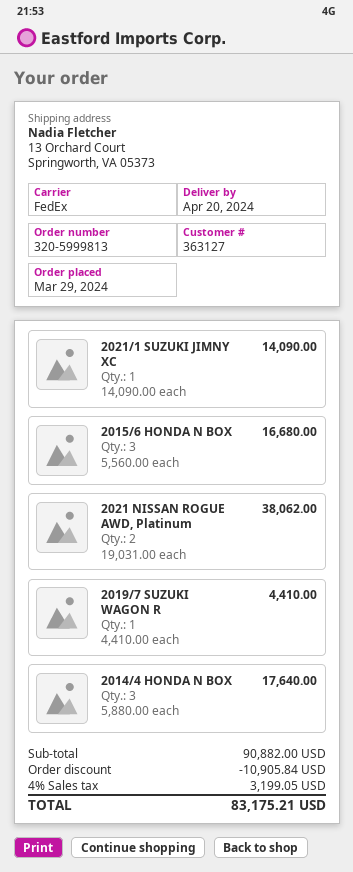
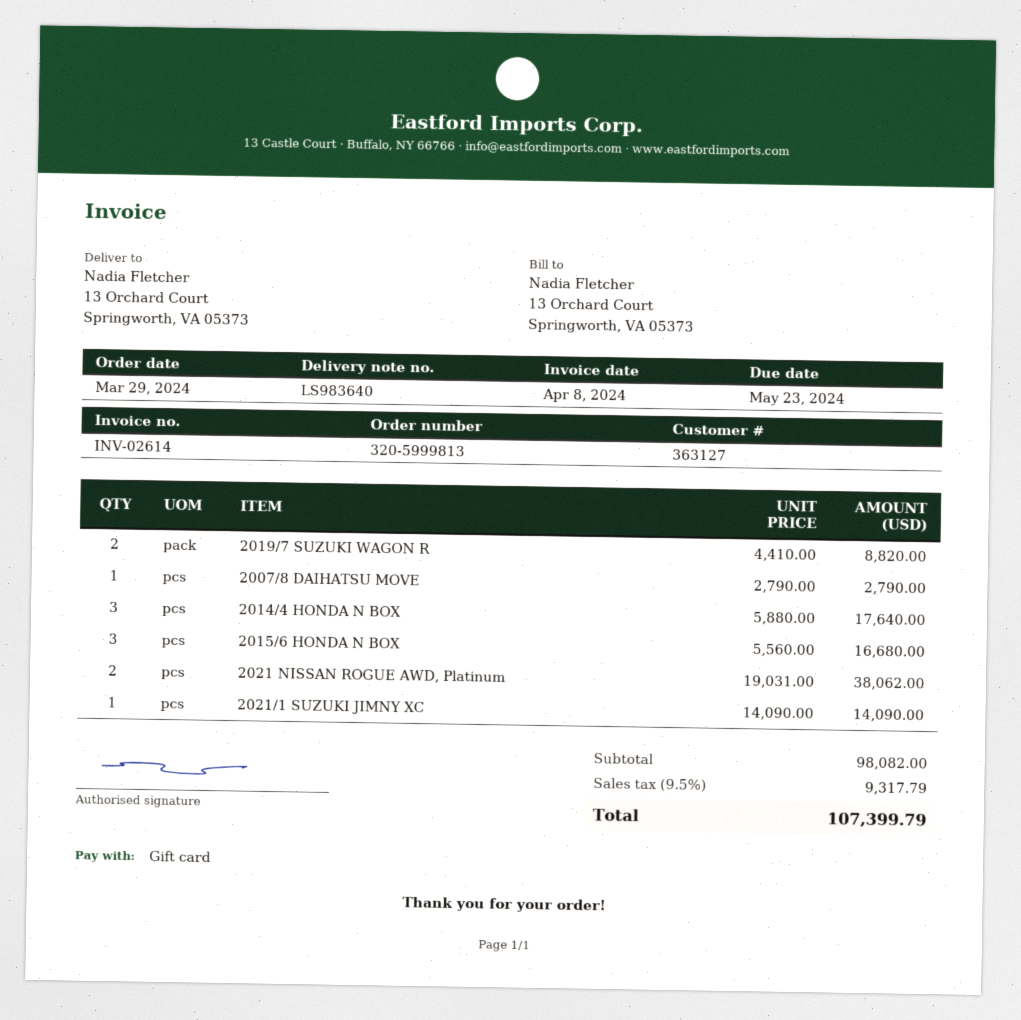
2019/7 SUZUKI WAGON R: 1 x 4410.00 = 4410.00 -> 2 x 4410.00 = 8820.00
2007/8 DAIHATSU MOVE: none -> 1 x 2790.00 = 2790.00
subtotal: 90882.00 -> 98082.00
discount: 10905.84 -> none
tax: 4% = 3199.05 -> 9.5% = 9317.79
total: 83175.21 -> 107399.79

